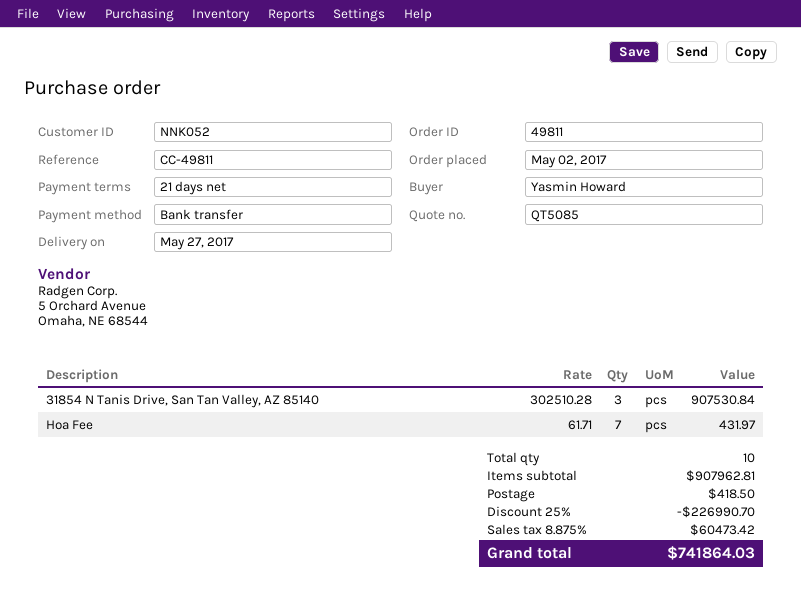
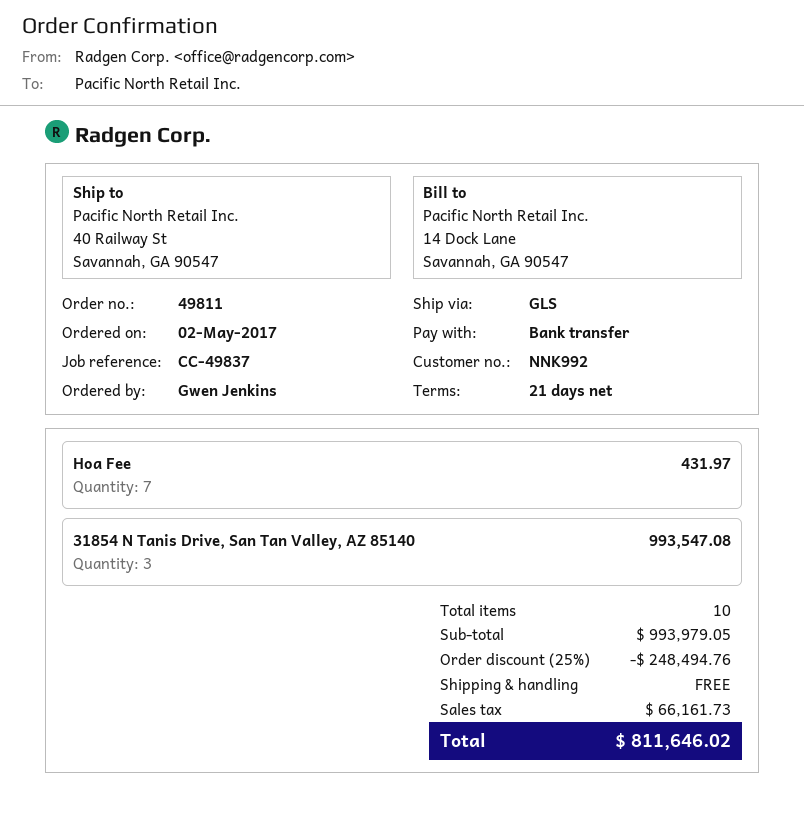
customer number: NNK052 -> NNK992
reference: CC-49811 -> CC-49837
ordered by: Yasmin Howard -> Gwen Jenkins
31854 N Tanis Drive, San Tan Valley, AZ 85140: 3 for 907530.84 -> 3 for 993547.08
subtotal: 907962.81 -> 993979.05
discount: 25% = 226990.70 -> 25% = 248494.76
shipping: 418.50 -> 0.00
tax: 60473.42 -> 66161.73
total: 741864.03 -> 811646.02

